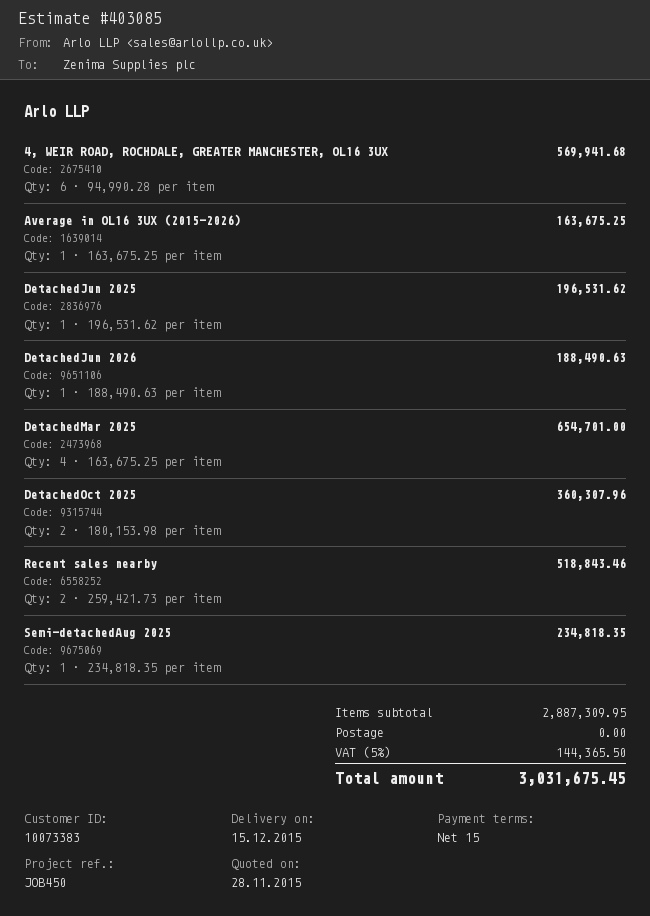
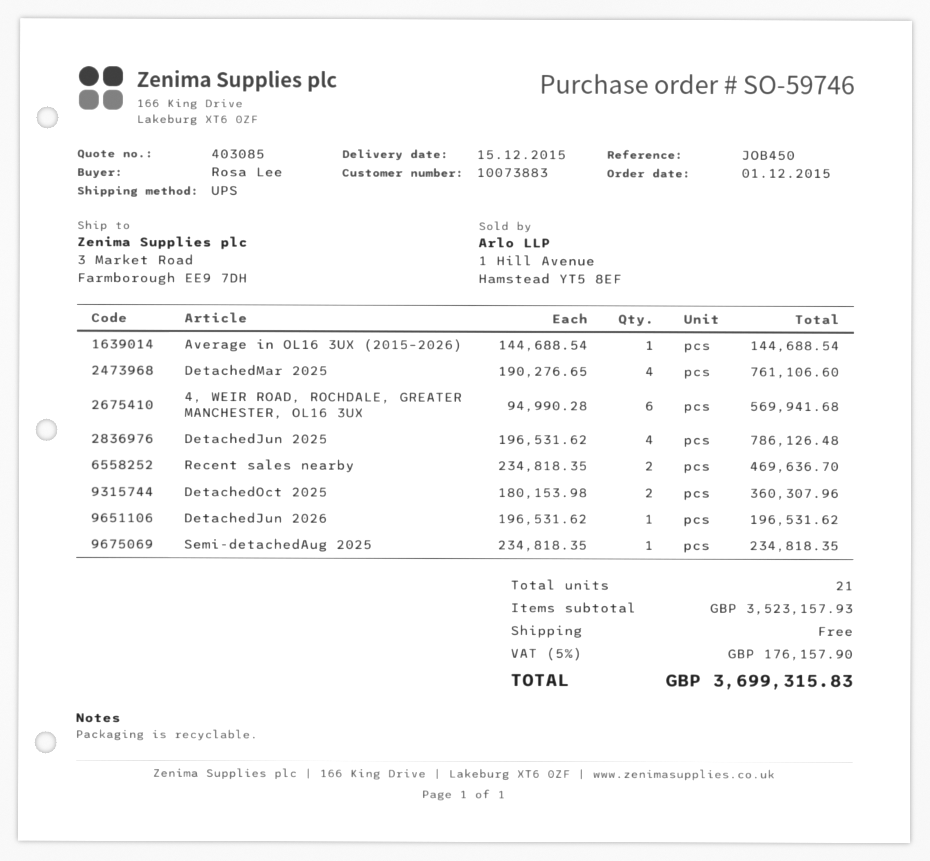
customer number: 10073383 -> 10073883
Average in OL16 3UX (2015–2026): 1 x 163675.25 = 163675.25 -> 1 x 144688.54 = 144688.54
DetachedJun 2025: 1 x 196531.62 = 196531.62 -> 4 x 196531.62 = 786126.48
DetachedJun 2026: 1 x 188490.63 = 188490.63 -> 1 x 196531.62 = 196531.62
DetachedMar 2025: 4 x 163675.25 = 654701.00 -> 4 x 190276.65 = 761106.60
Recent sales nearby: 2 x 259421.73 = 518843.46 -> 2 x 234818.35 = 469636.70
subtotal: 2887309.95 -> 3523157.93
tax: 5% = 144365.50 -> 5% = 176157.90
total: 3031675.45 -> 3699315.83

